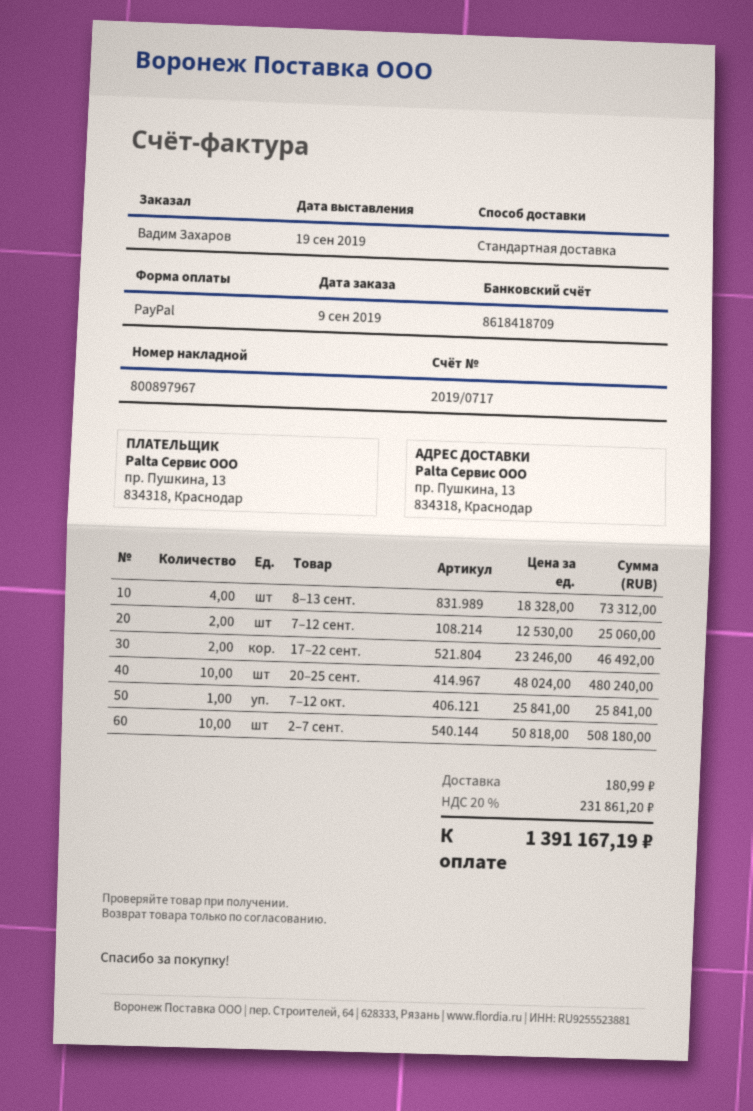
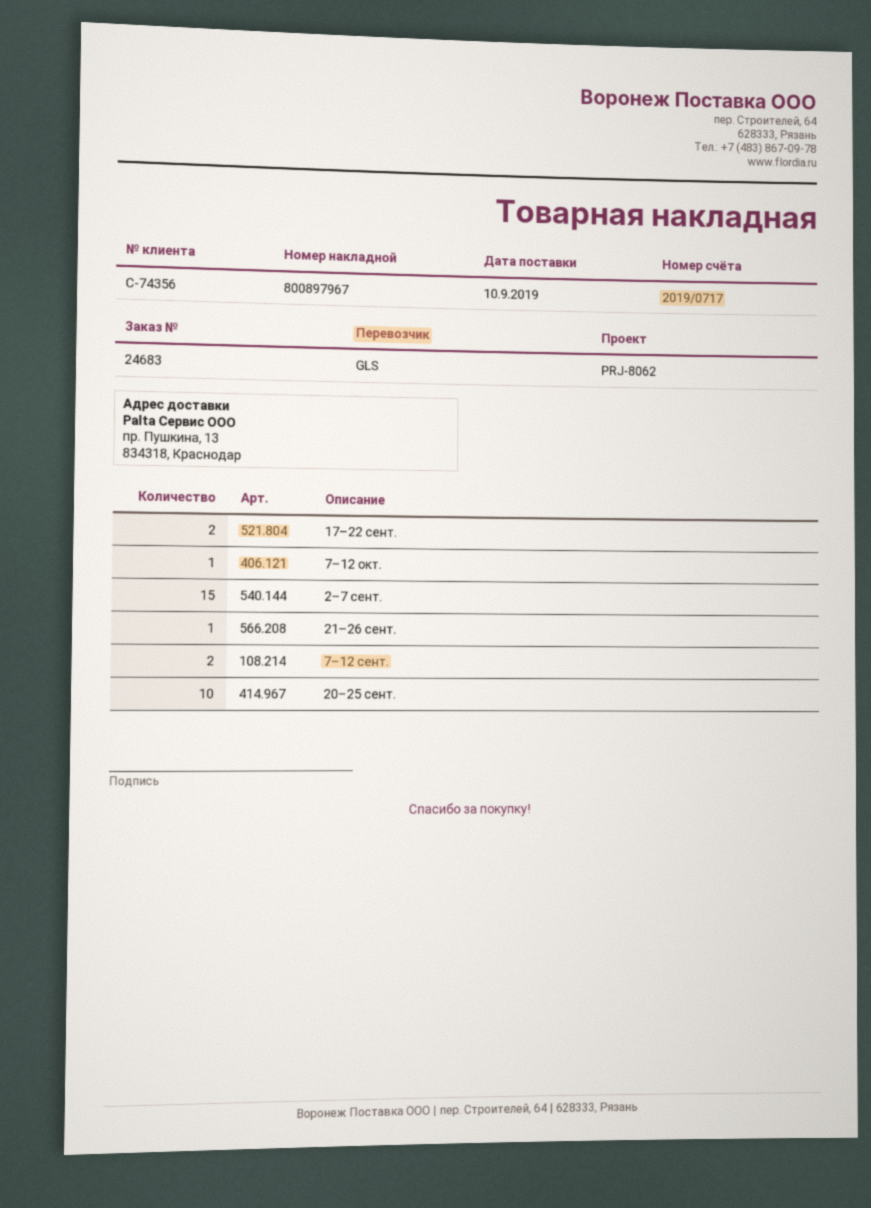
shipping method: standard -> GLS
8–13 сент.: 4 -> none
2–7 сент.: 10 -> 15
21–26 сент.: none -> 1

